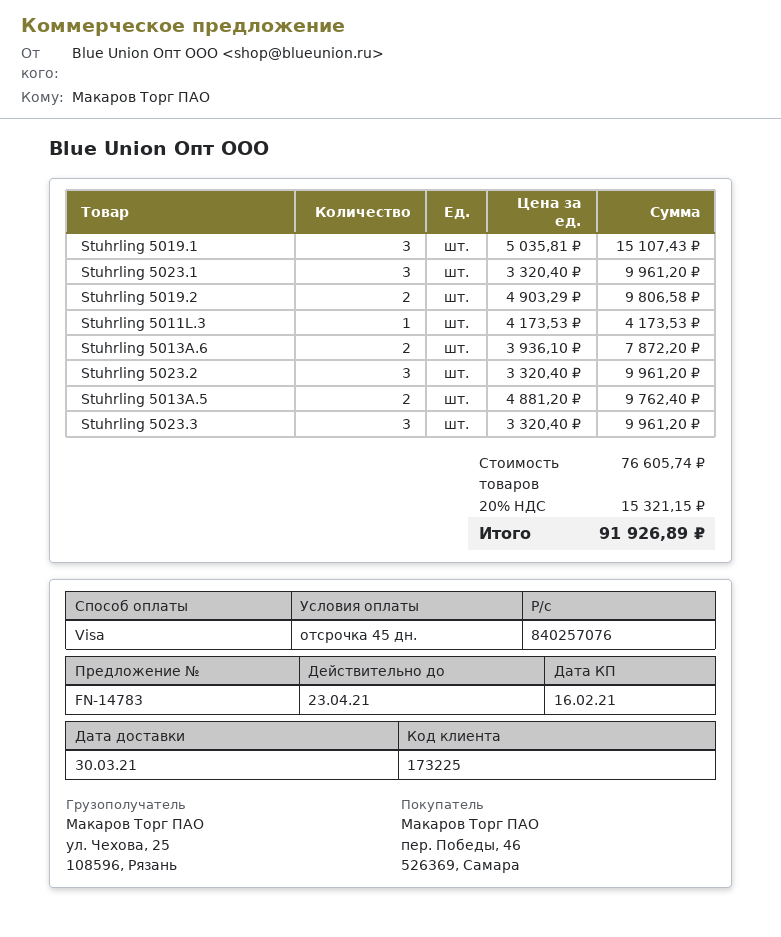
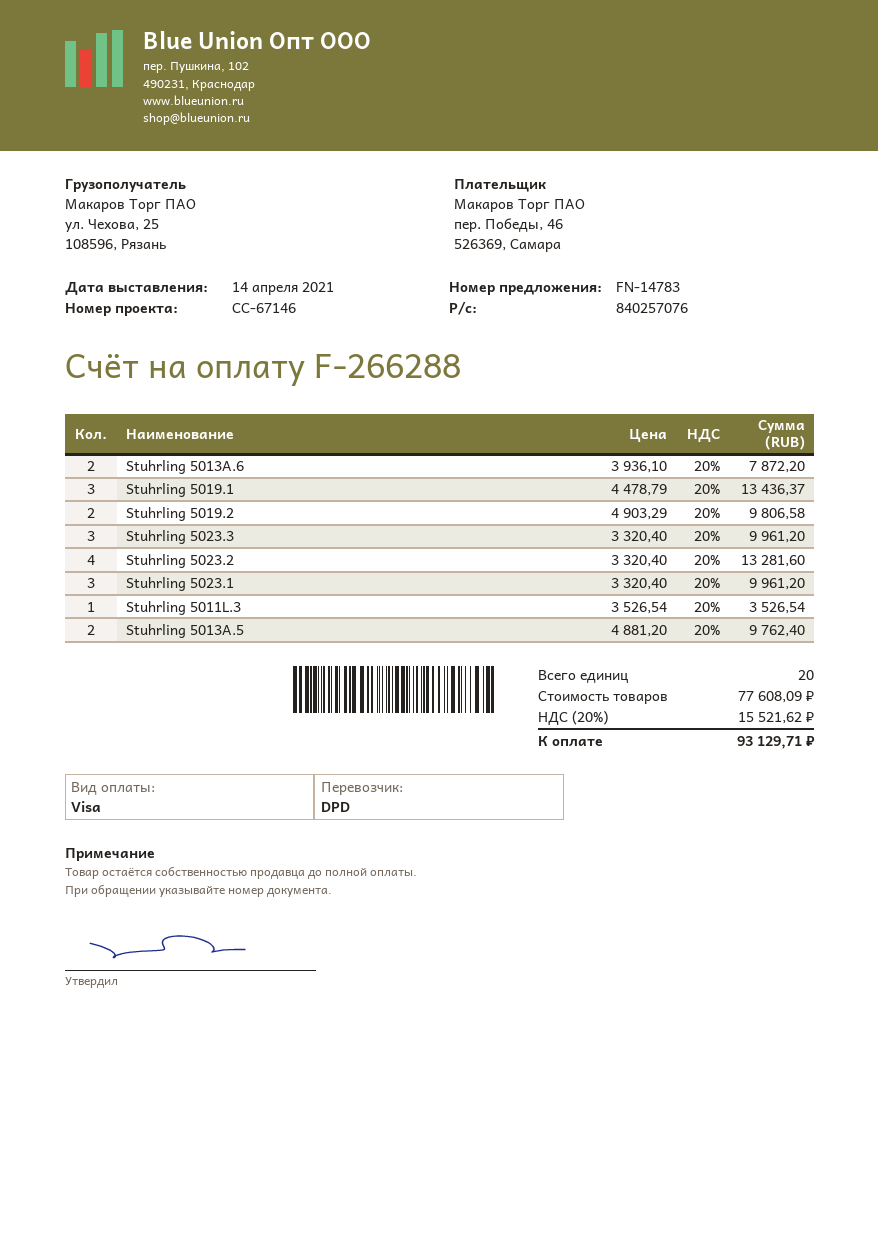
Stuhrling 5019.1: 3 x 5035.81 = 15107.43 -> 3 x 4478.79 = 13436.37
Stuhrling 5011L.3: 1 x 4173.53 = 4173.53 -> 1 x 3526.54 = 3526.54
Stuhrling 5023.2: 3 x 3320.40 = 9961.20 -> 4 x 3320.40 = 13281.60
subtotal: 76605.74 -> 77608.09
tax: 20% = 15321.15 -> 20% = 15521.62
total: 91926.89 -> 93129.71

